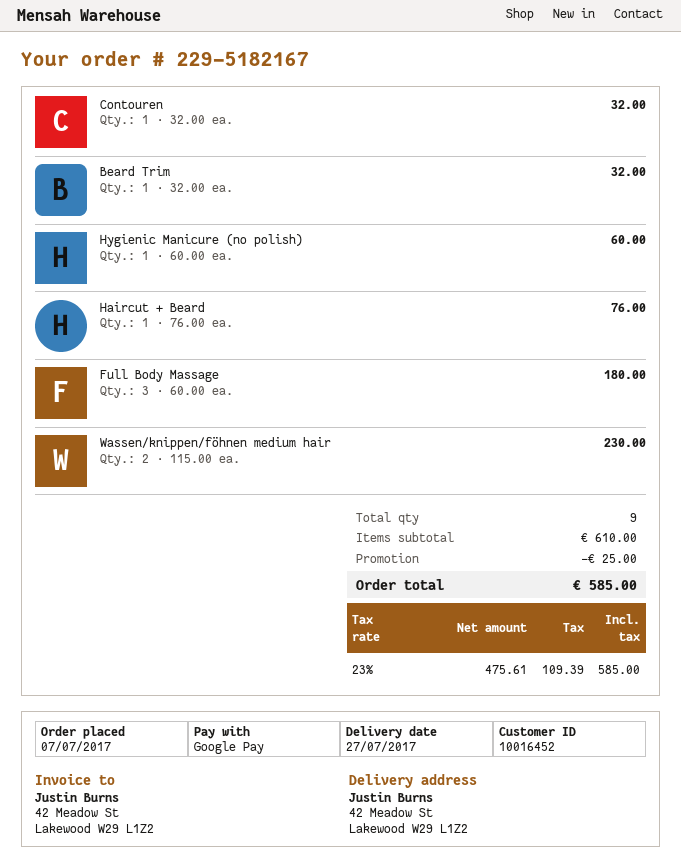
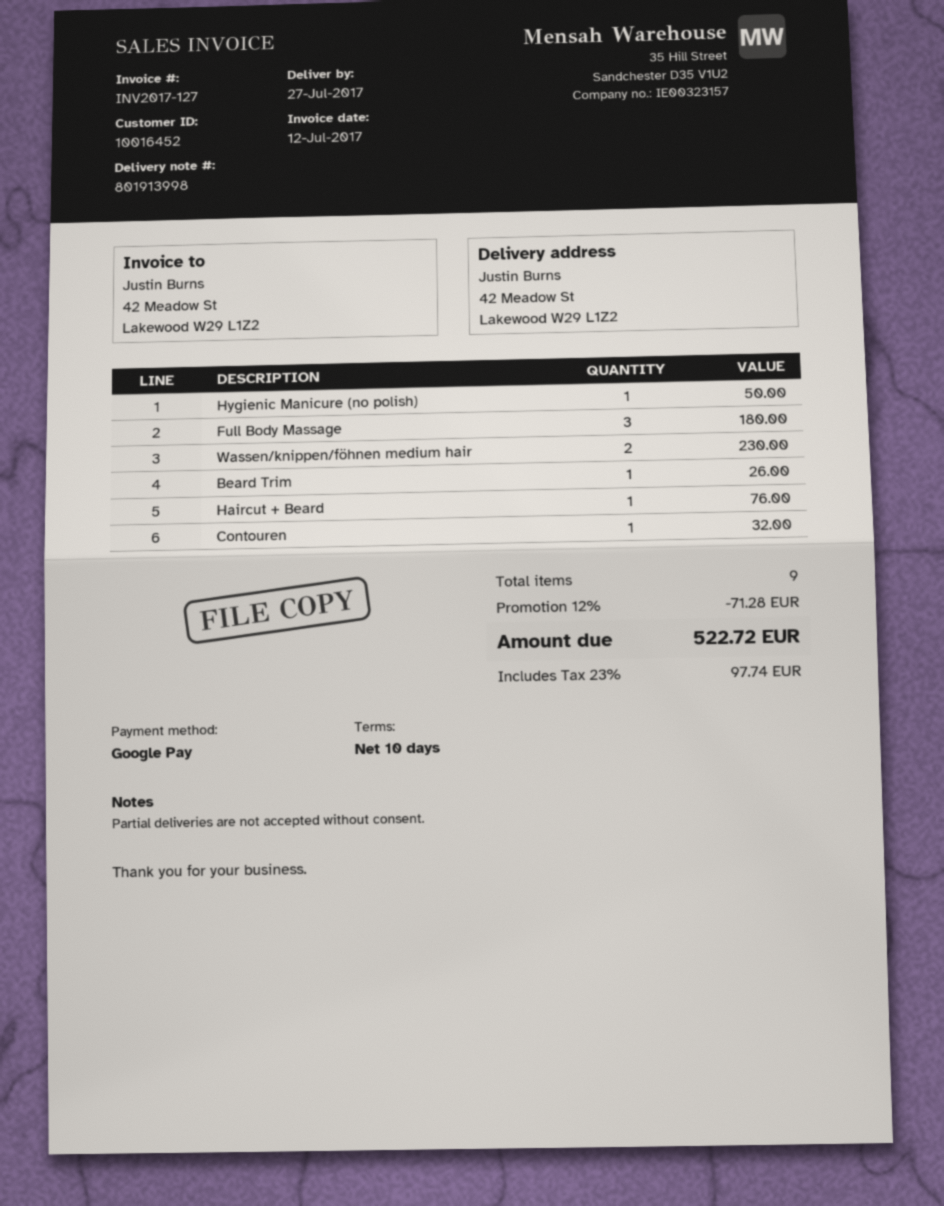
Beard Trim: 1 for 32.00 -> 1 for 26.00
Hygienic Manicure (no polish): 1 for 60.00 -> 1 for 50.00
discount: 25.00 -> 71.28
tax: 23% = 109.39 -> 23% = 97.74
total: 585.00 -> 522.72

